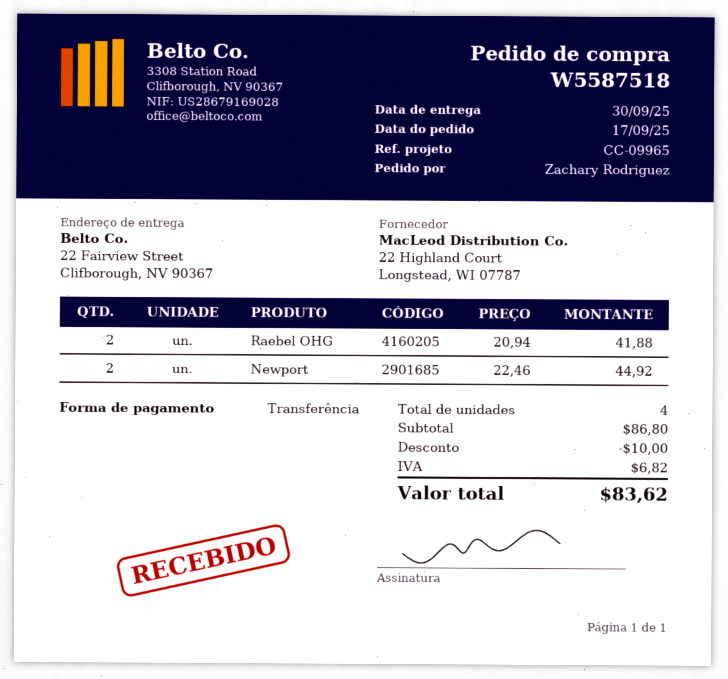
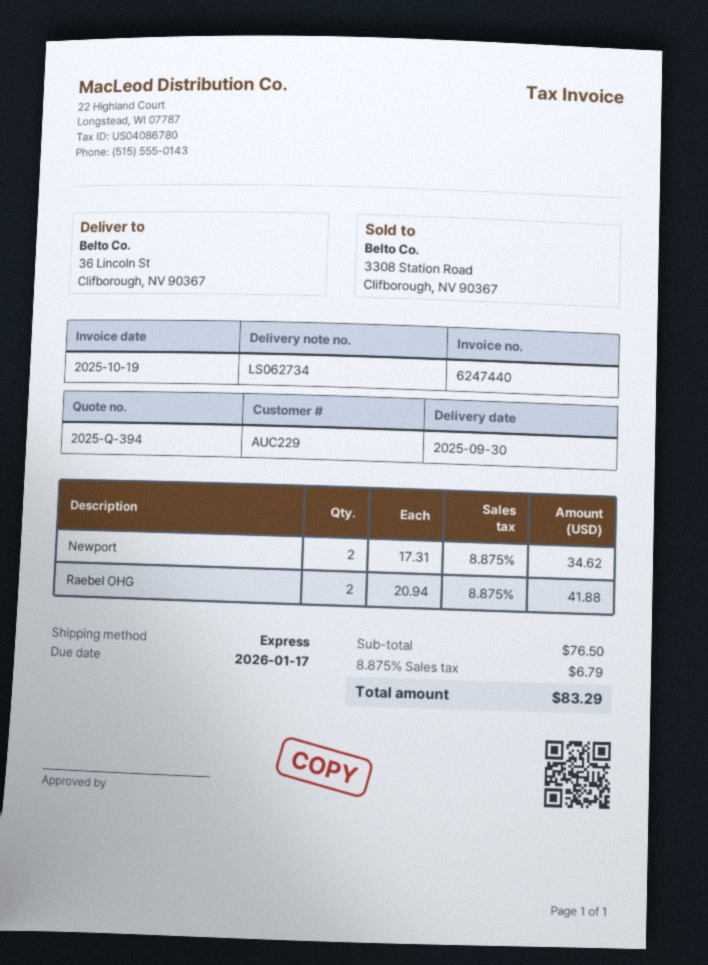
ship to: 22 Fairview Street, Clifborough, NV 90367 -> 36 Lincoln St, Clifborough, NV 90367
Newport: 2 x 22.46 = 44.92 -> 2 x 17.31 = 34.62
subtotal: 86.80 -> 76.50
discount: 10.00 -> none
tax: 6.82 -> 6.79
total: 83.62 -> 83.29

